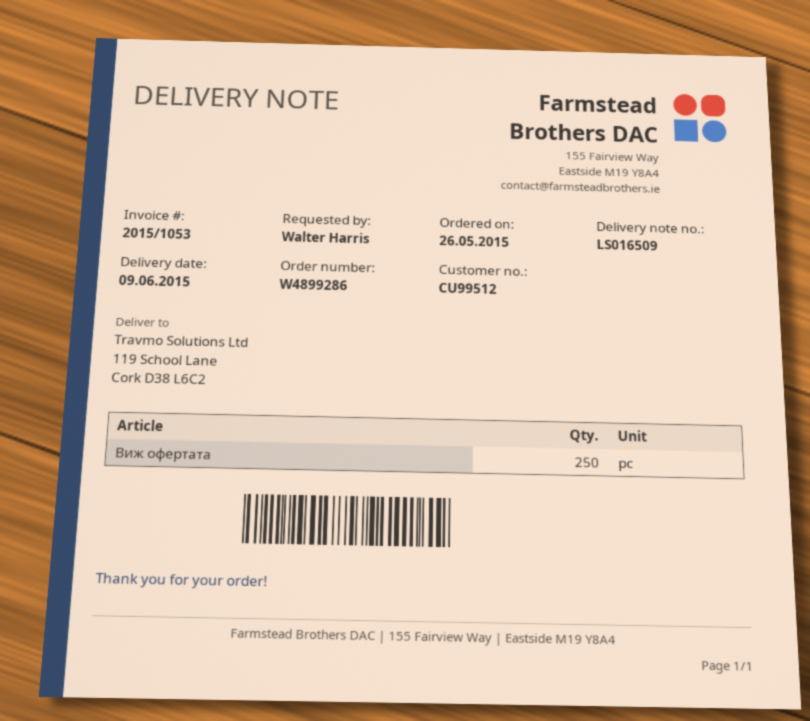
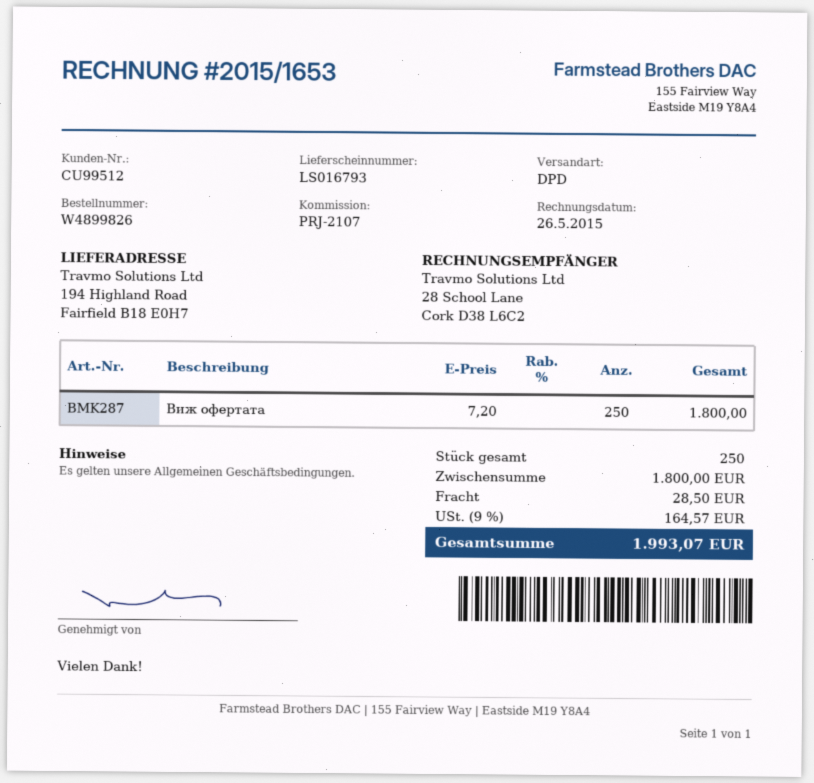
order number: W4899286 -> W4899826
delivery note number: LS016509 -> LS016793
invoice number: 2015/1053 -> 2015/1653
ship to: 119 School Lane, Cork D38 L6C2 -> 194 Highland Road, Fairfield B18 E0H7

